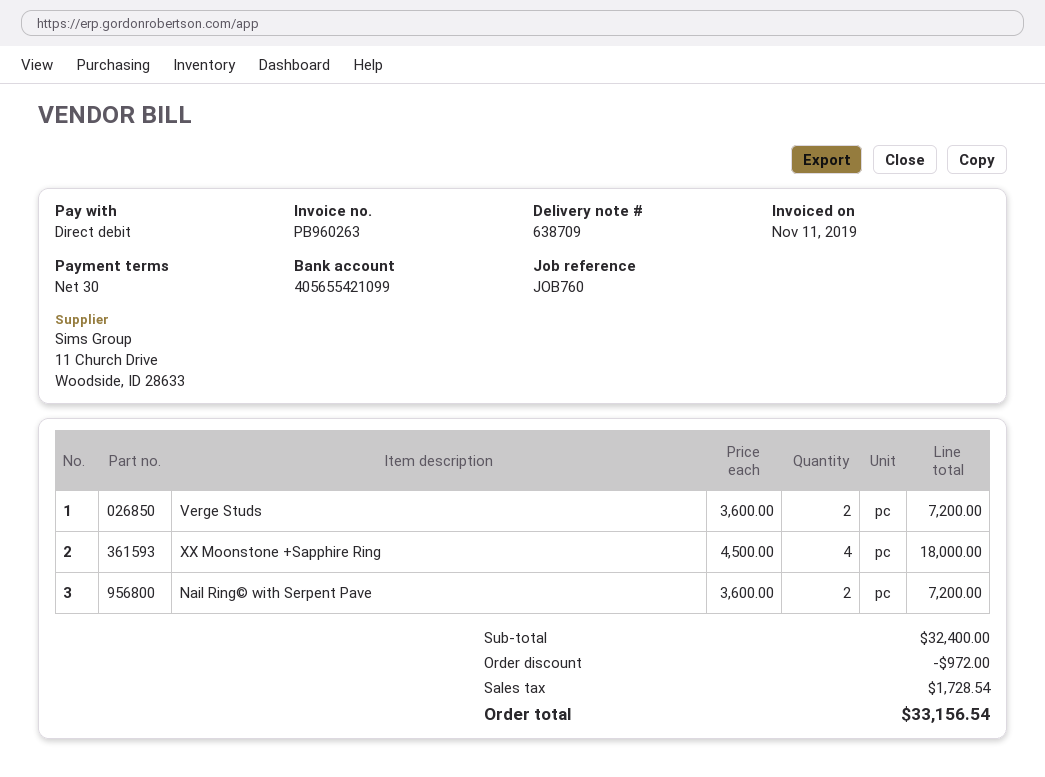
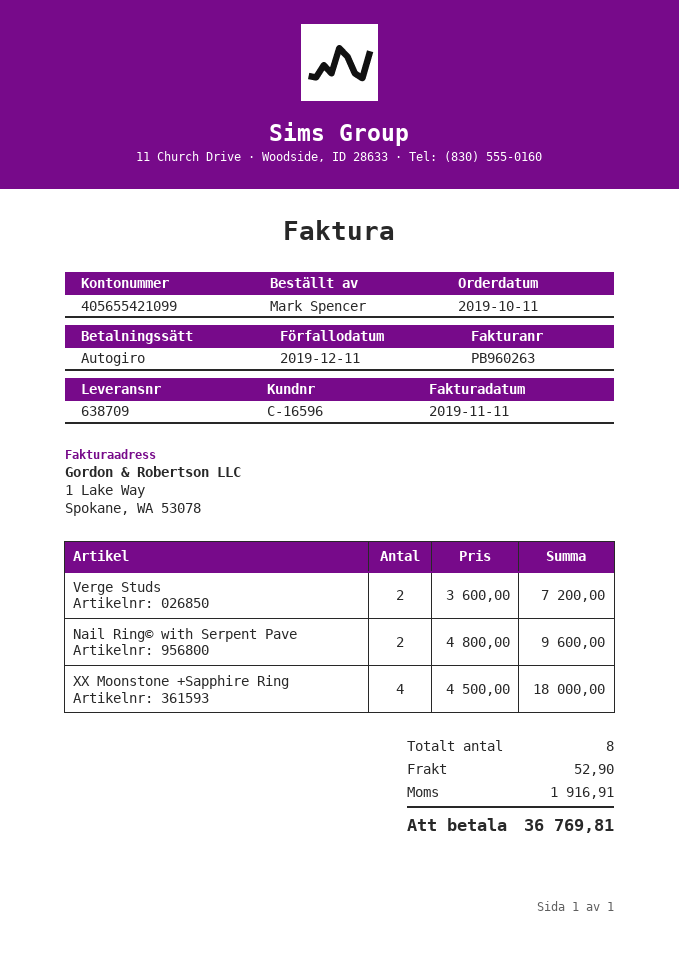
Nail Ring© with Serpent Pave: 2 x 3600.00 = 7200.00 -> 2 x 4800.00 = 9600.00
discount: 972.00 -> none
shipping: none -> 52.90
tax: 1728.54 -> 1916.91
total: 33156.54 -> 36769.81

